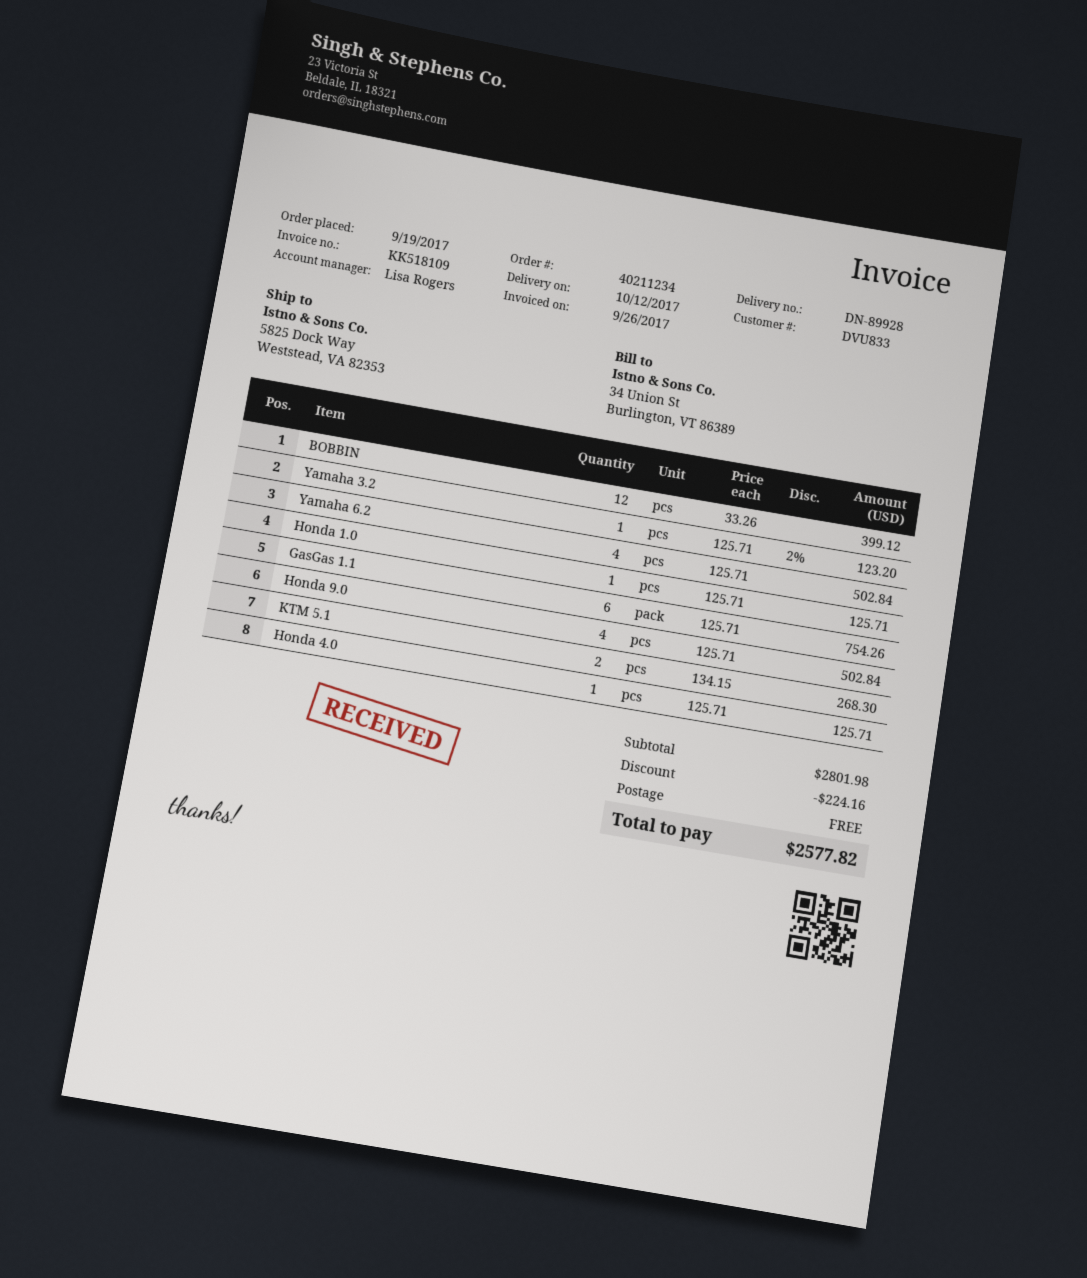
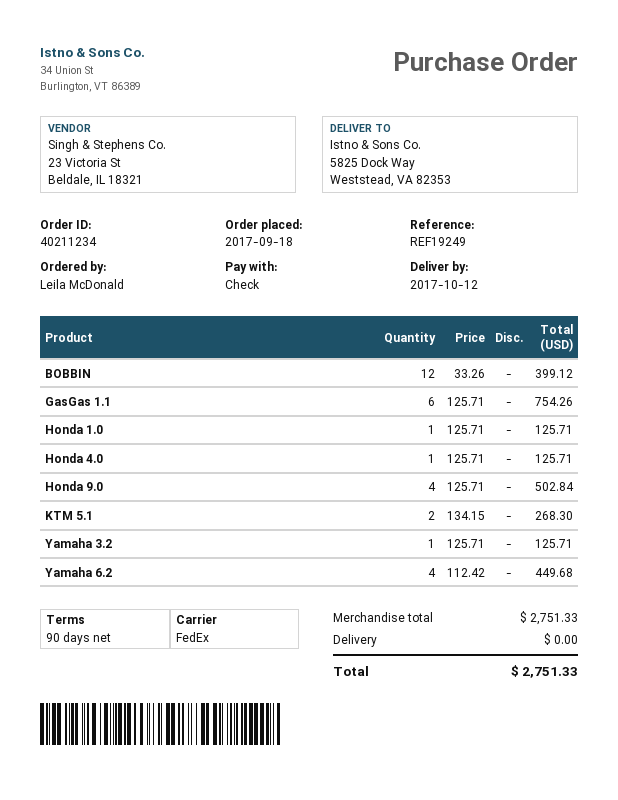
order date: 2017-09-19 -> 2017-09-18
Yamaha 3.2: 1 x 125.71 - 2% = 123.20 -> 1 x 125.71 = 125.71
Yamaha 6.2: 4 x 125.71 = 502.84 -> 4 x 112.42 = 449.68
subtotal: 2801.98 -> 2751.33
discount: 224.16 -> none
total: 2577.82 -> 2751.33

